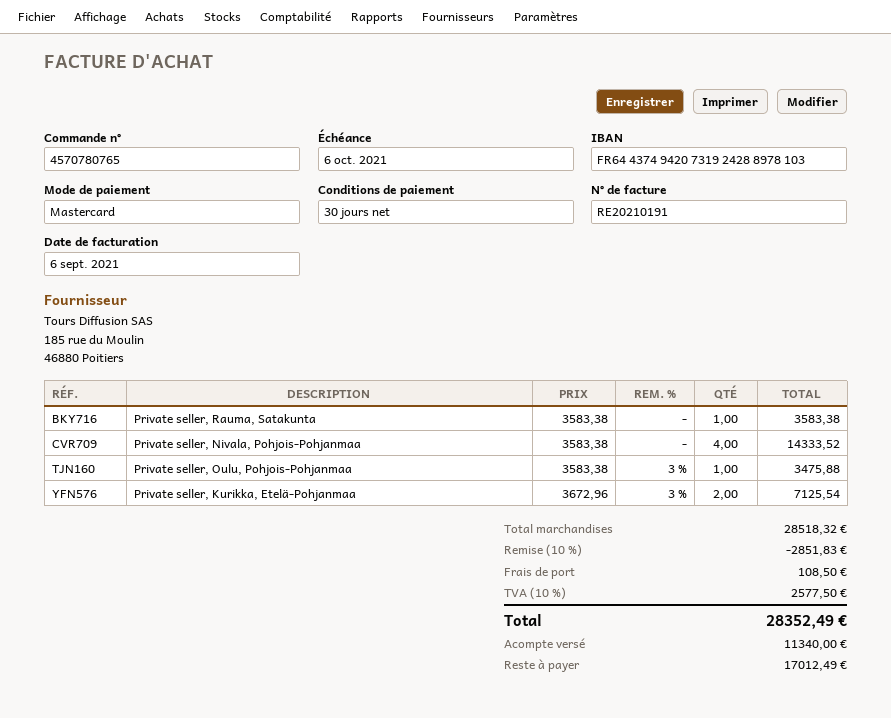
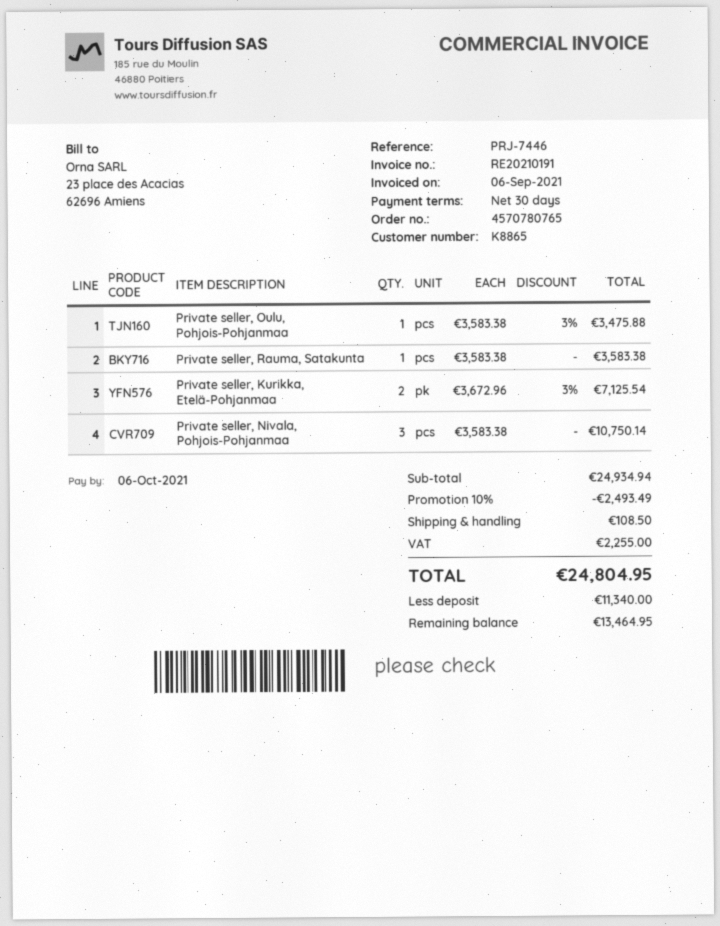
Private seller, Nivala, Pohjois-Pohjanmaa: 4 x 3583.38 = 14333.52 -> 3 x 3583.38 = 10750.14
subtotal: 28518.32 -> 24934.94
discount: 10% = 2851.83 -> 10% = 2493.49
tax: 2577.50 -> 2255.00
total: 28352.49 -> 24804.95
balance: 17012.49 -> 13464.95

